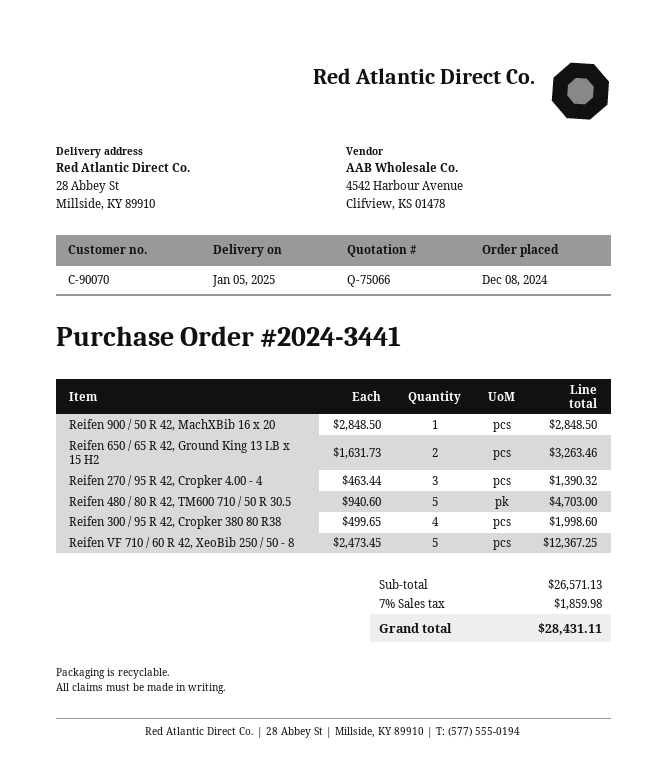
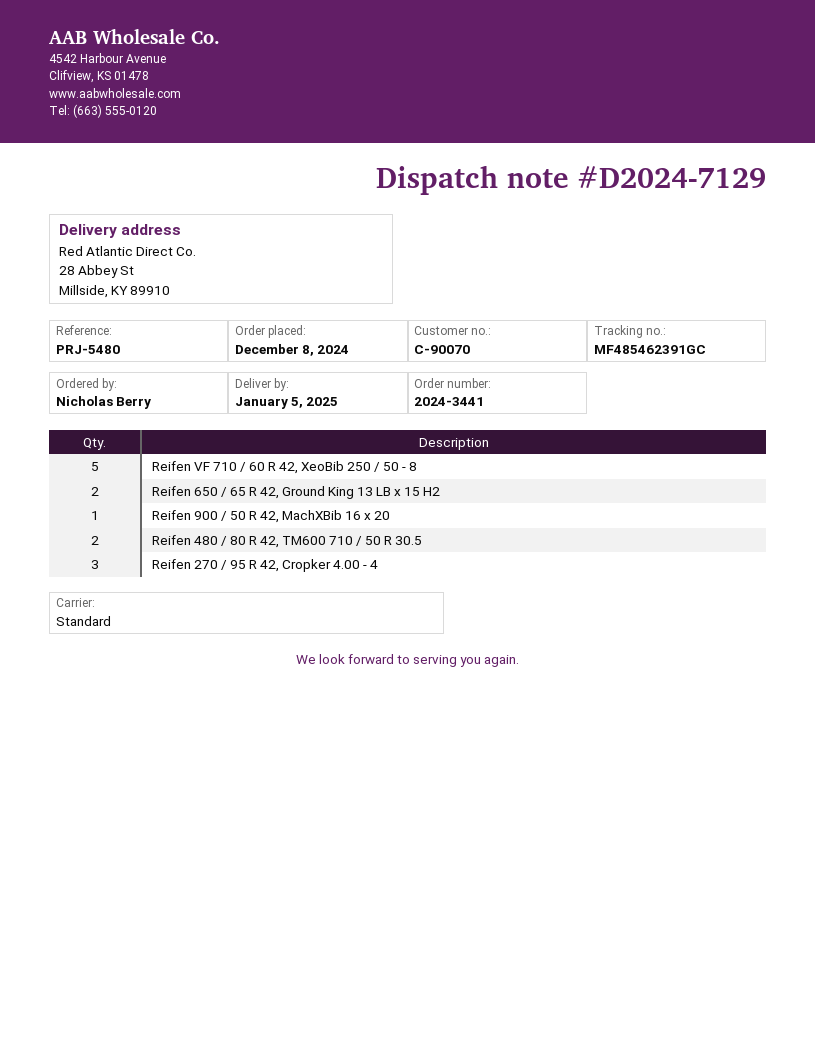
Reifen 480 / 80 R 42, TM600 710 / 50 R 30.5: 5 -> 2
Reifen 300 / 95 R 42, Cropker 380 80 R38: 4 -> none

